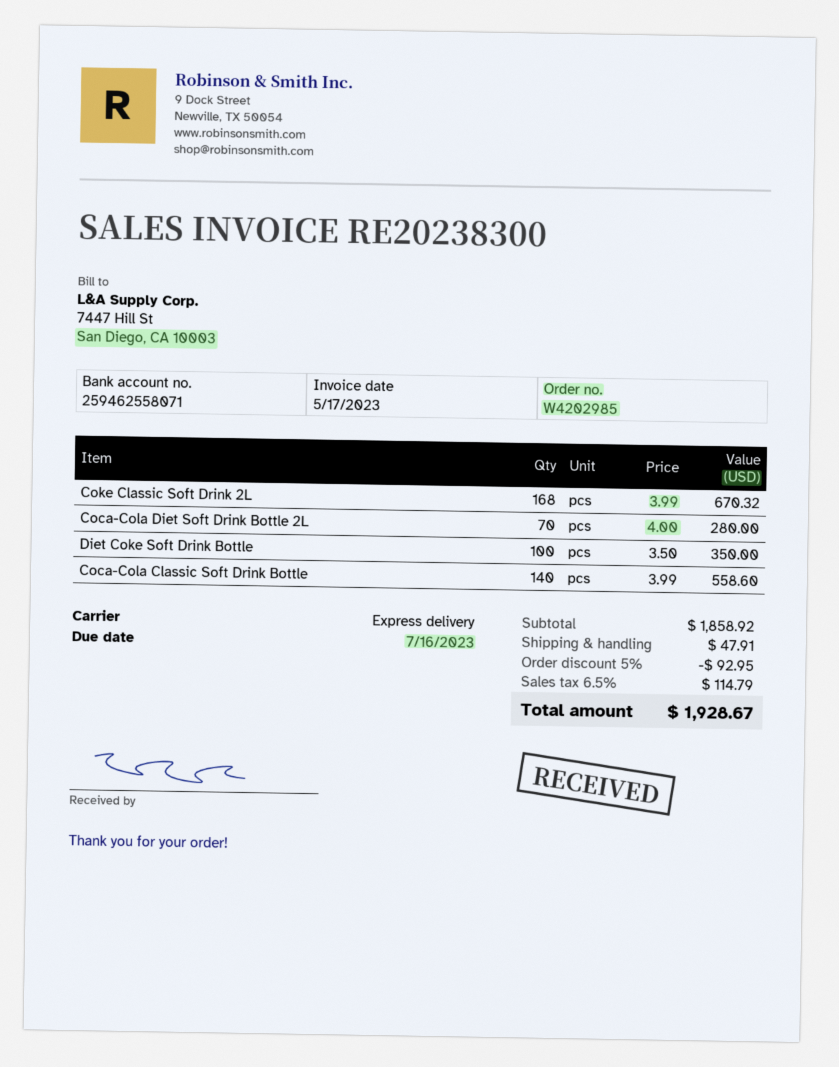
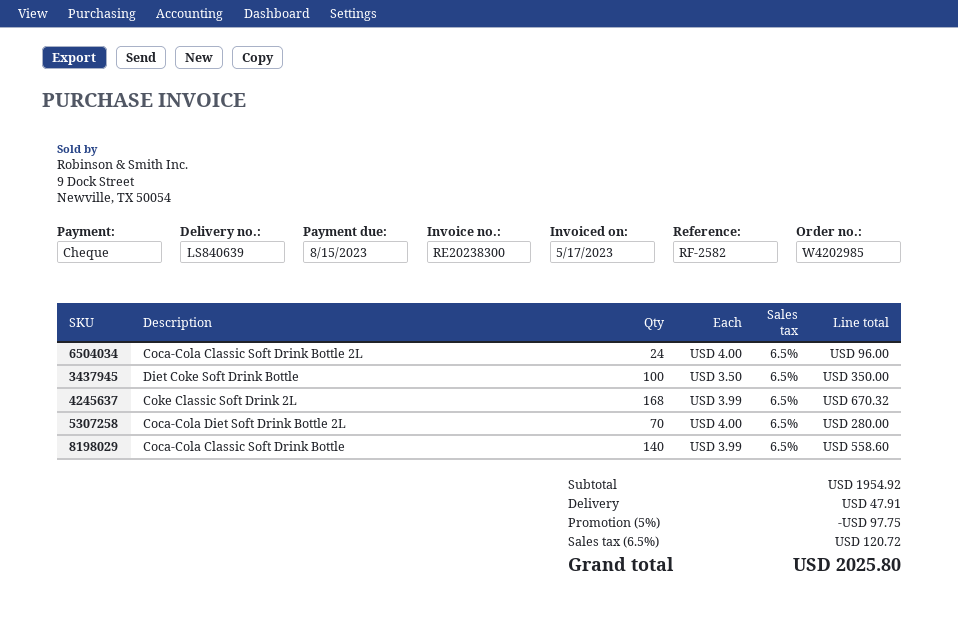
due date: 2023-07-16 -> 2023-08-15
Coca-Cola Classic Soft Drink Bottle 2L: none -> 24 x 4.00 = 96.00
subtotal: 1858.92 -> 1954.92
discount: 5% = 92.95 -> 5% = 97.75
tax: 6.5% = 114.79 -> 6.5% = 120.72
total: 1928.67 -> 2025.80

